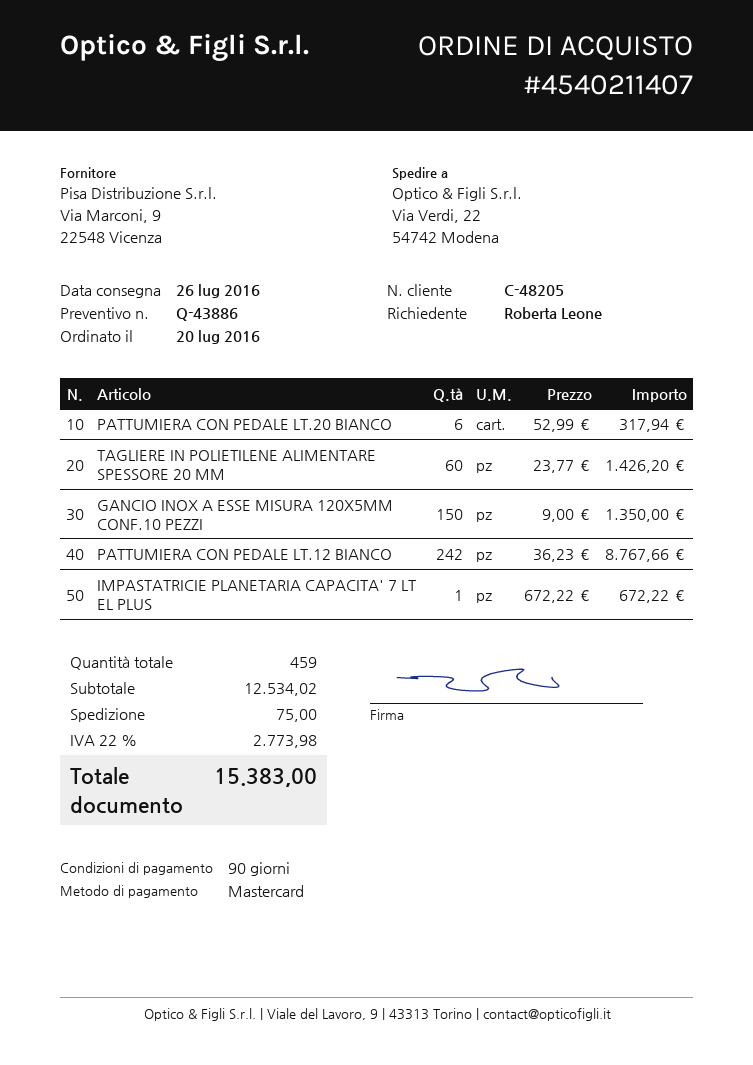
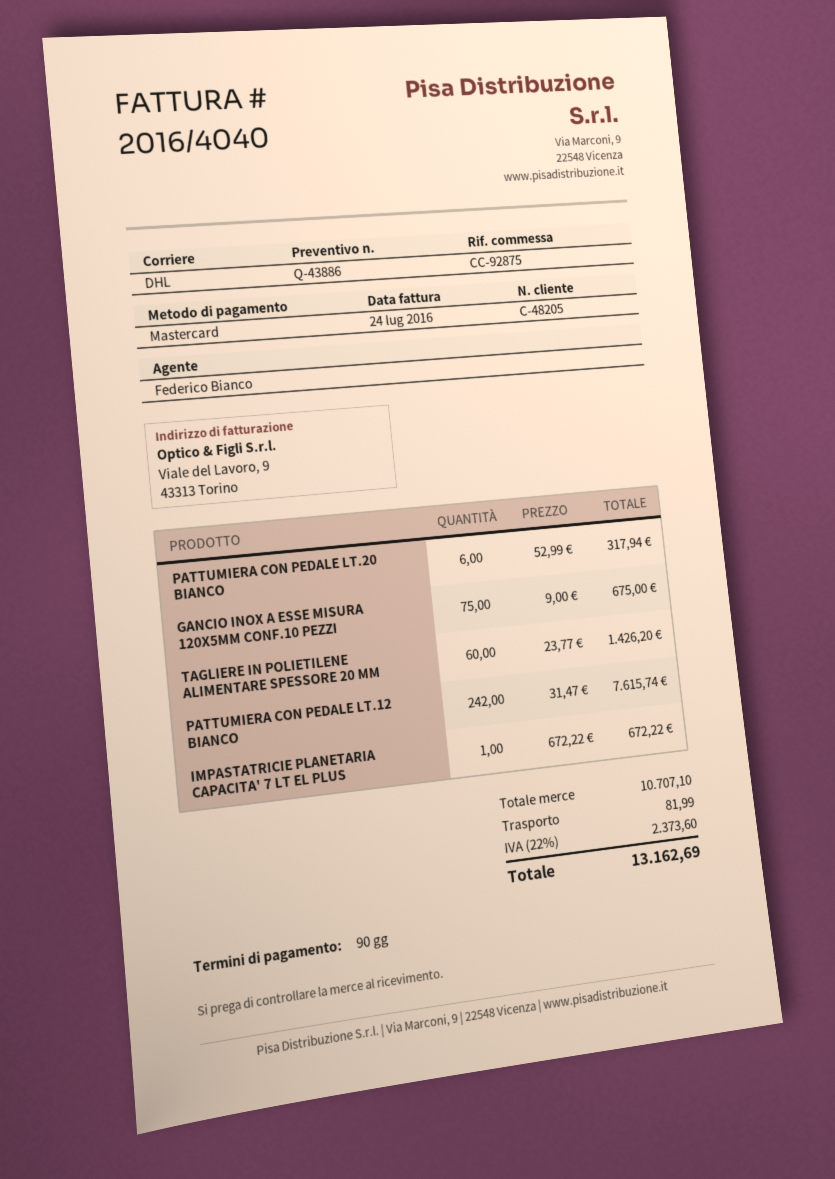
GANCIO INOX A ESSE MISURA 120X5MM CONF.10 PEZZI: 150 x 9.00 = 1350.00 -> 75 x 9.00 = 675.00
PATTUMIERA CON PEDALE LT.12 BIANCO: 242 x 36.23 = 8767.66 -> 242 x 31.47 = 7615.74
subtotal: 12534.02 -> 10707.10
shipping: 75.00 -> 81.99
tax: 22% = 2773.98 -> 22% = 2373.60
total: 15383.00 -> 13162.69

